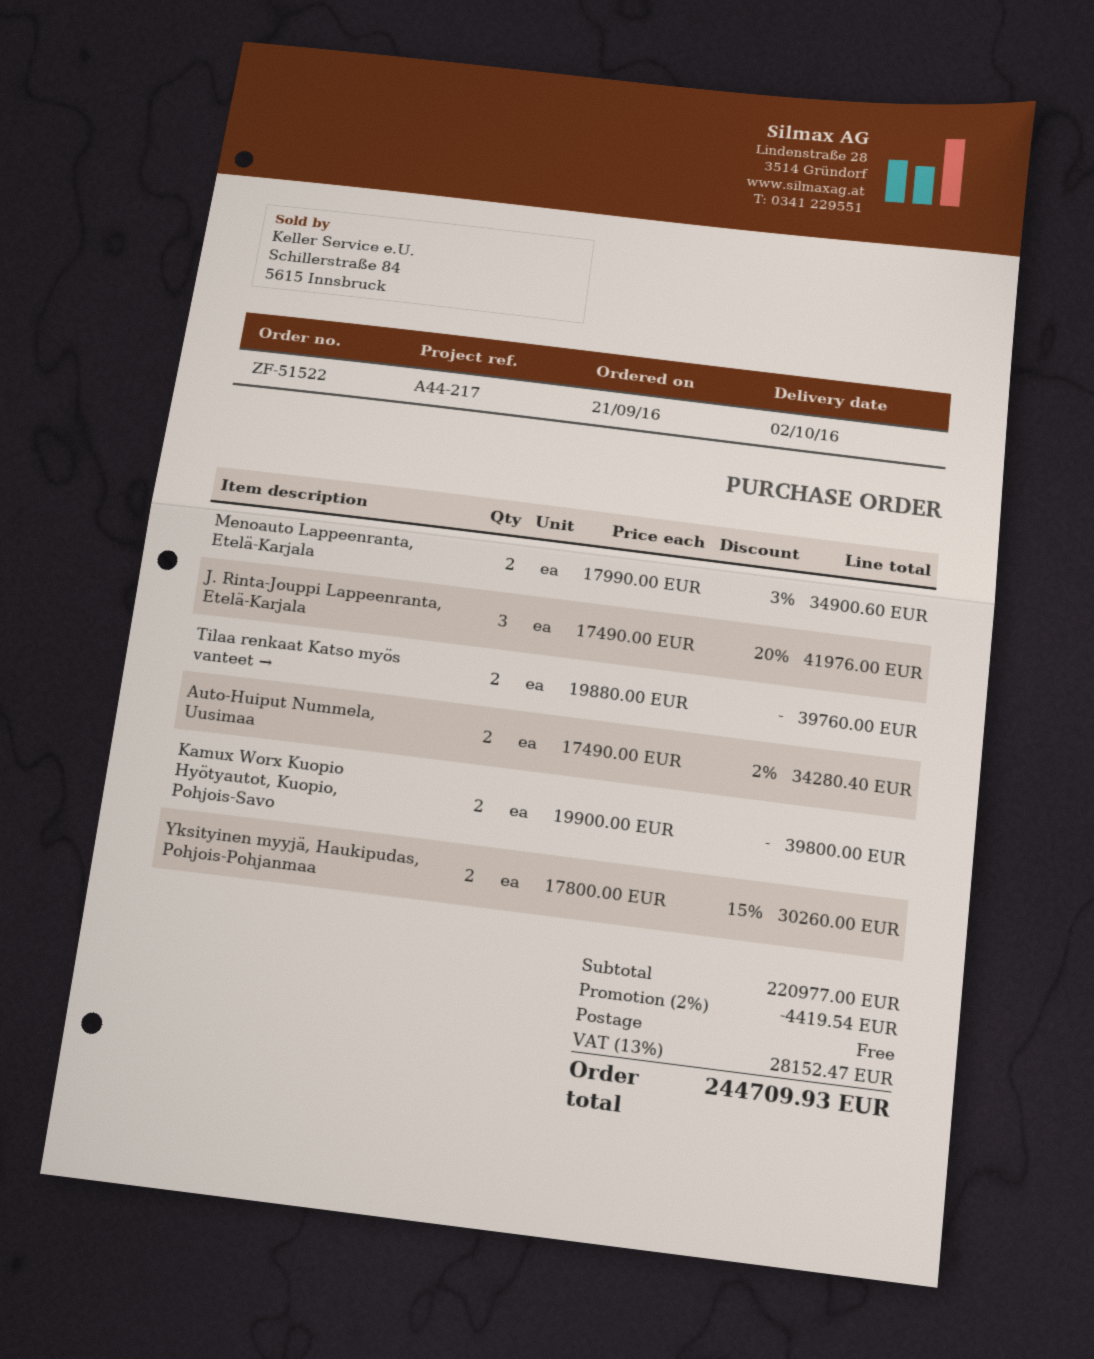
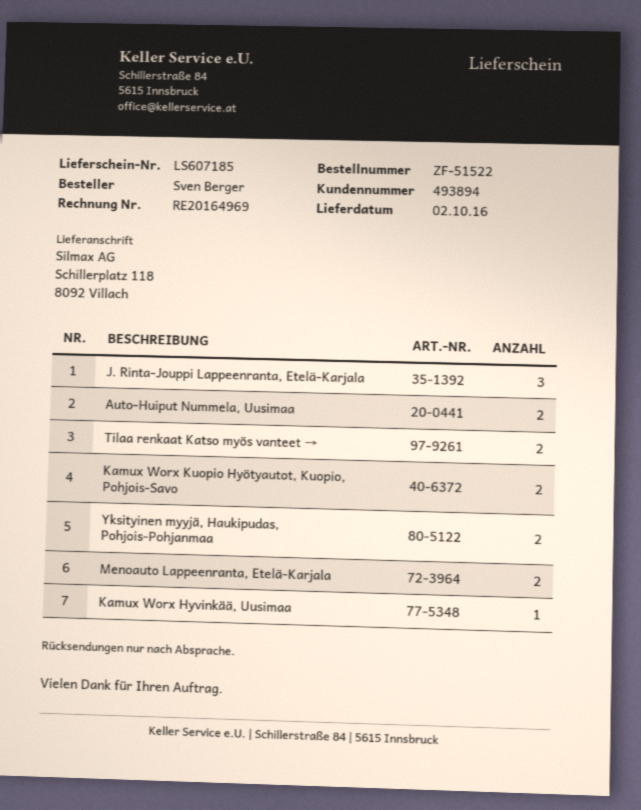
Kamux Worx Hyvinkää, Uusimaa: none -> 1

